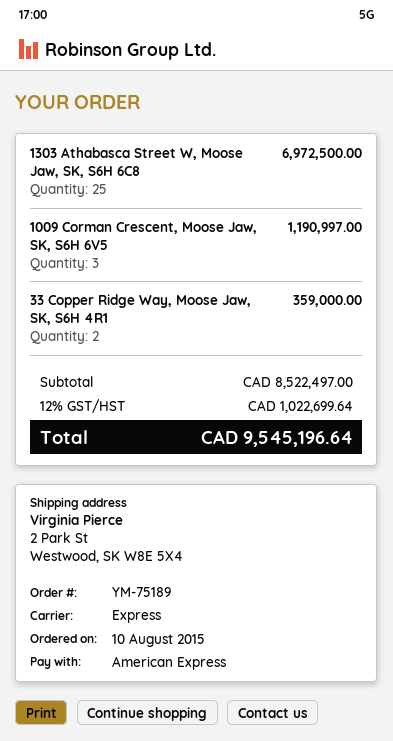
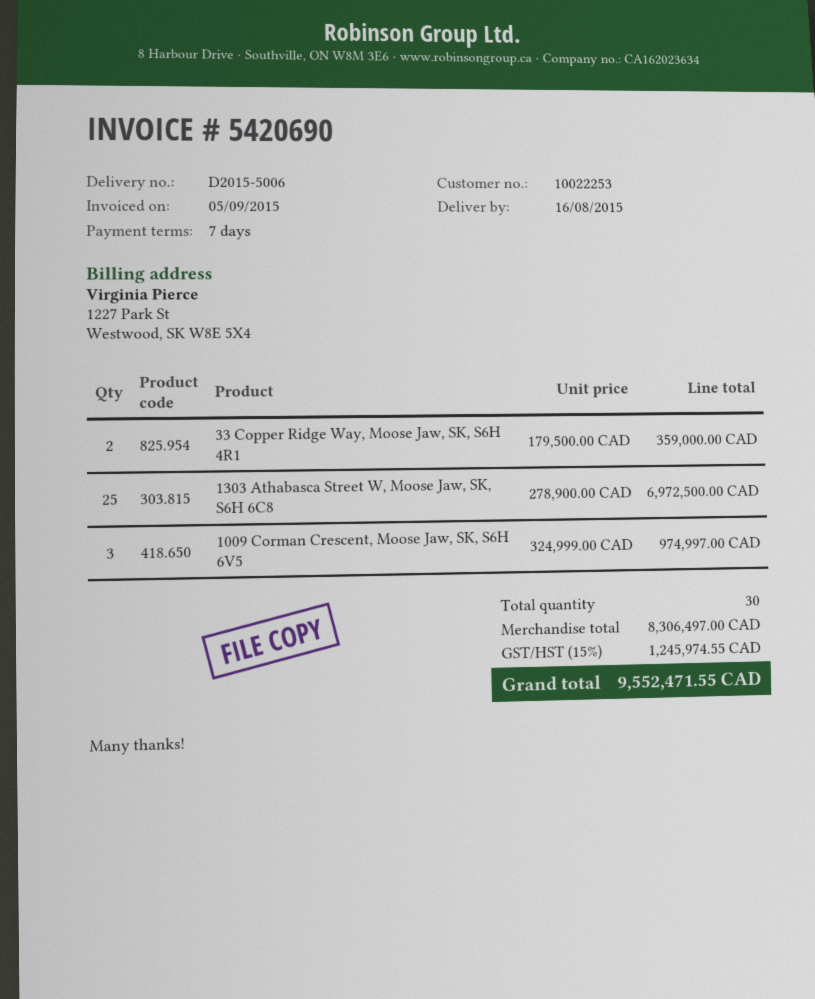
1009 Corman Crescent, Moose Jaw, SK, S6H 6V5: 3 for 1190997.00 -> 3 for 974997.00
subtotal: 8522497.00 -> 8306497.00
tax: 12% = 1022699.64 -> 15% = 1245974.55
total: 9545196.64 -> 9552471.55

